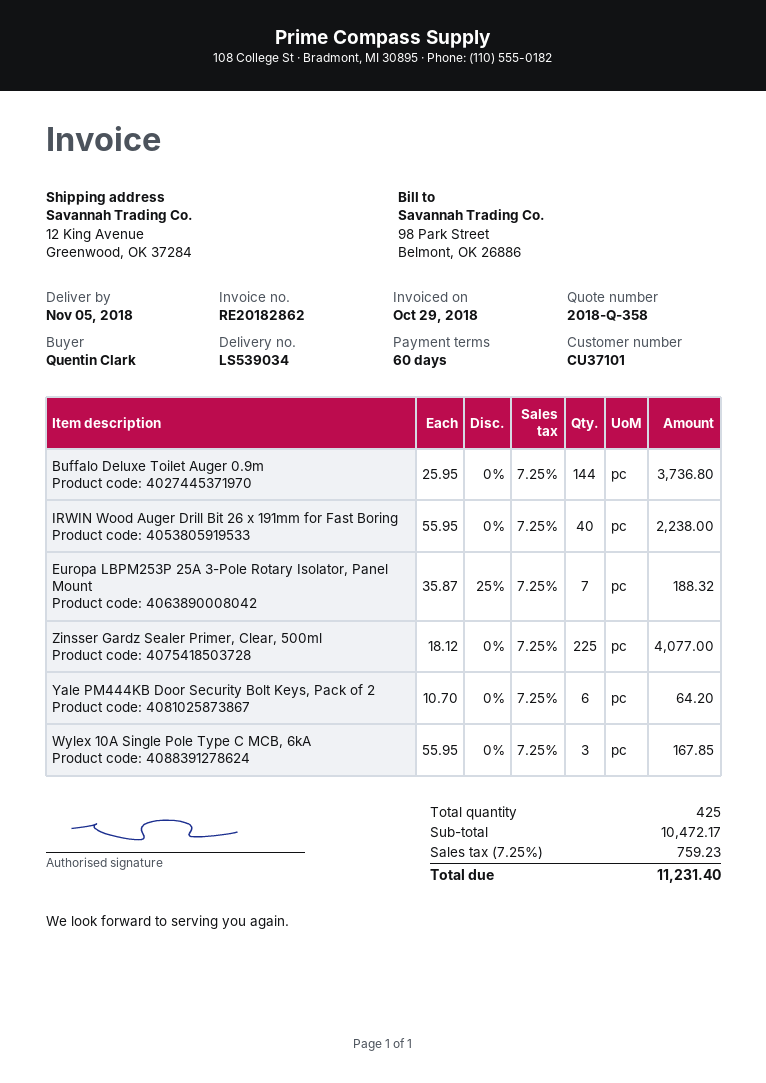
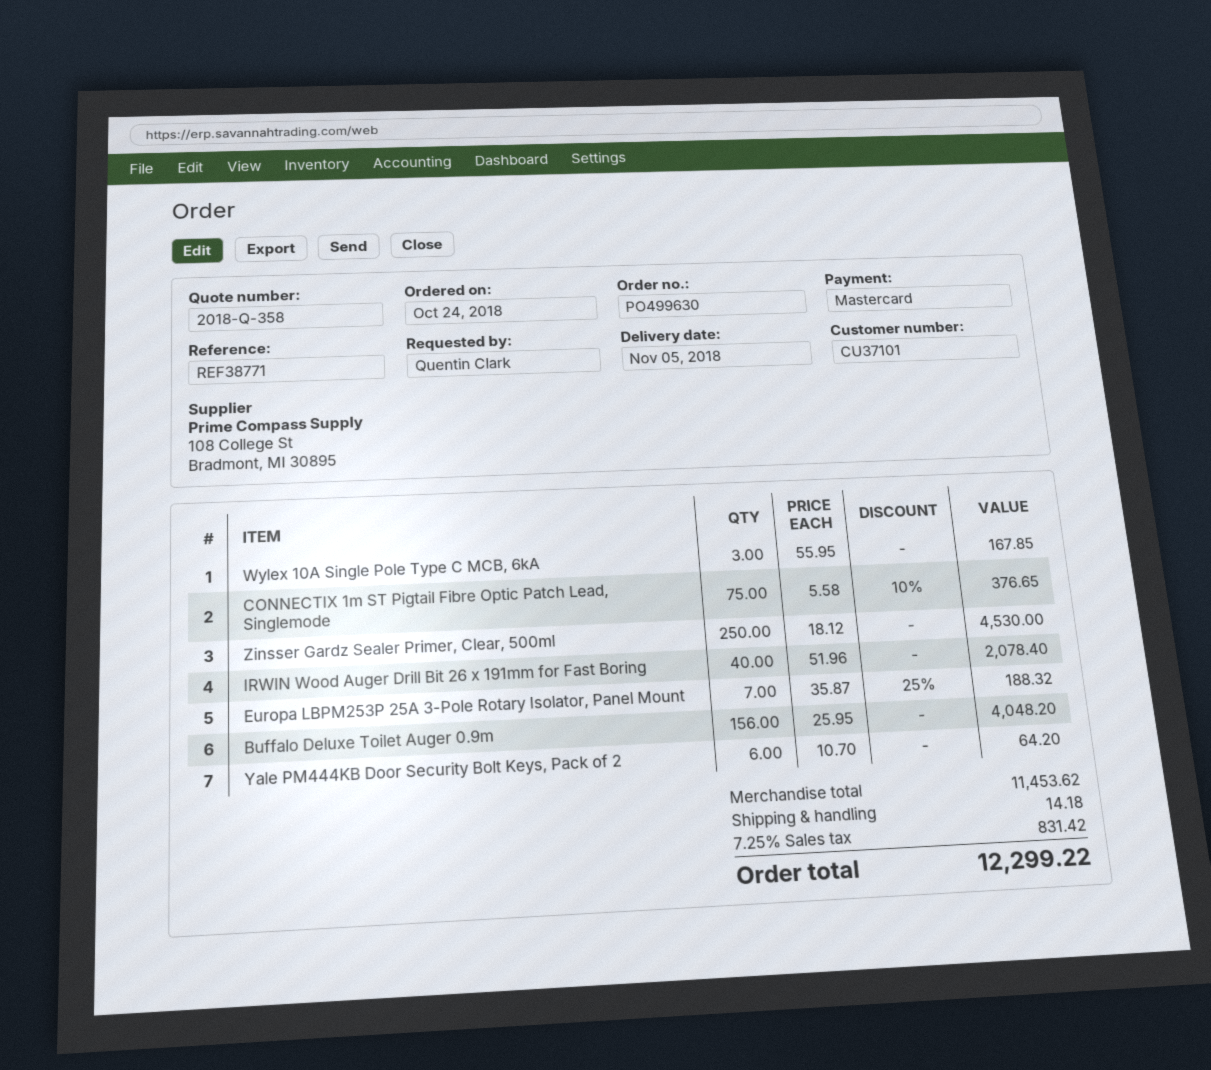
Buffalo Deluxe Toilet Auger 0.9m: 144 x 25.95 = 3736.80 -> 156 x 25.95 = 4048.20
IRWIN Wood Auger Drill Bit 26 x 191mm for Fast Boring: 40 x 55.95 = 2238.00 -> 40 x 51.96 = 2078.40
Zinsser Gardz Sealer Primer, Clear, 500ml: 225 x 18.12 = 4077.00 -> 250 x 18.12 = 4530.00
CONNECTIX 1m ST Pigtail Fibre Optic Patch Lead, Singlemode: none -> 75 x 5.58 - 10% = 376.65
subtotal: 10472.17 -> 11453.62
shipping: none -> 14.18
tax: 7.25% = 759.23 -> 7.25% = 831.42
total: 11231.40 -> 12299.22

